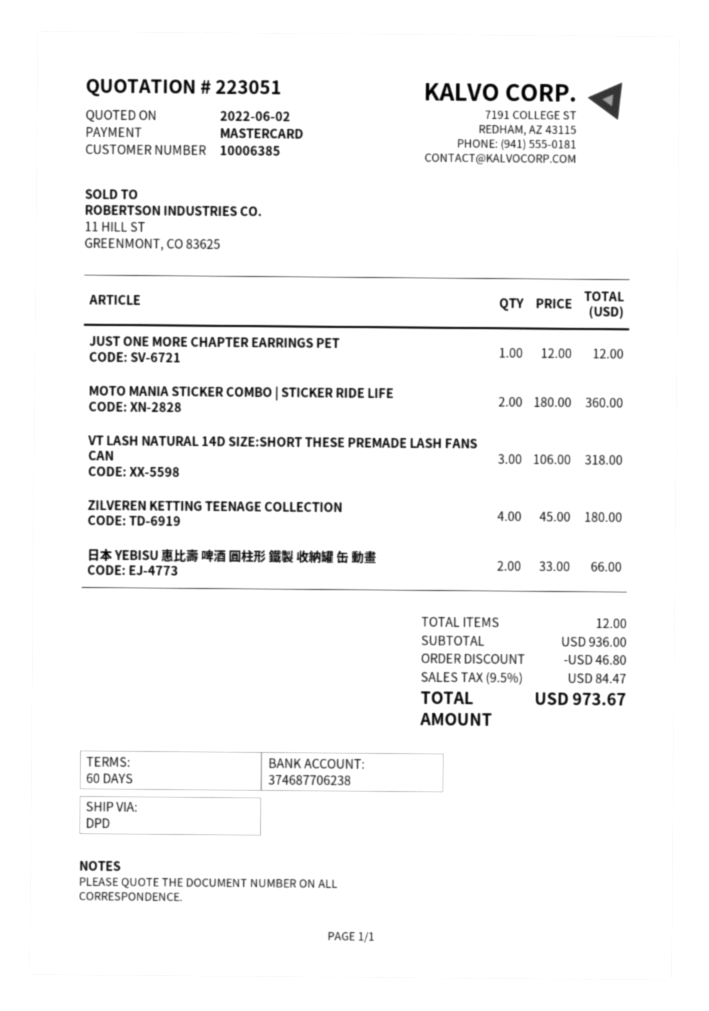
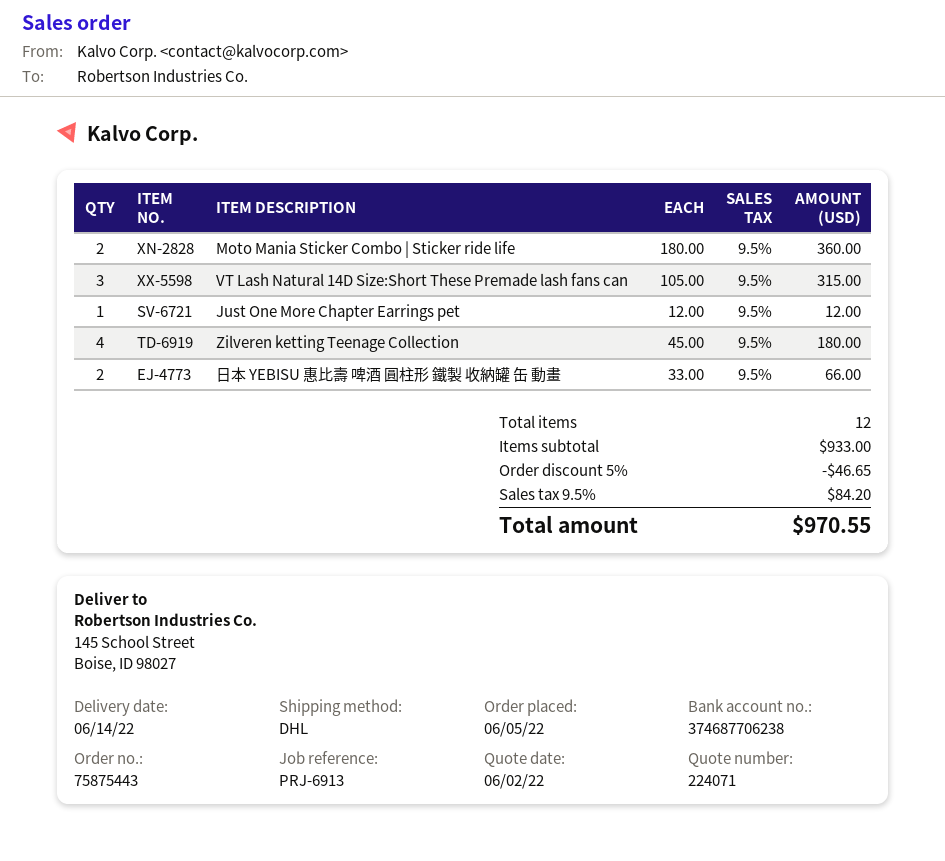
quote number: 223051 -> 224071
shipping method: DPD -> DHL
VT LASH NATURAL 14D SIZE:SHORT THESE PREMADE LASH FANS CAN: 3 x 106.00 = 318.00 -> 3 x 105.00 = 315.00
subtotal: 936.00 -> 933.00
discount: 46.80 -> 46.65
tax: 9.5% = 84.47 -> 9.5% = 84.20
total: 973.67 -> 970.55

